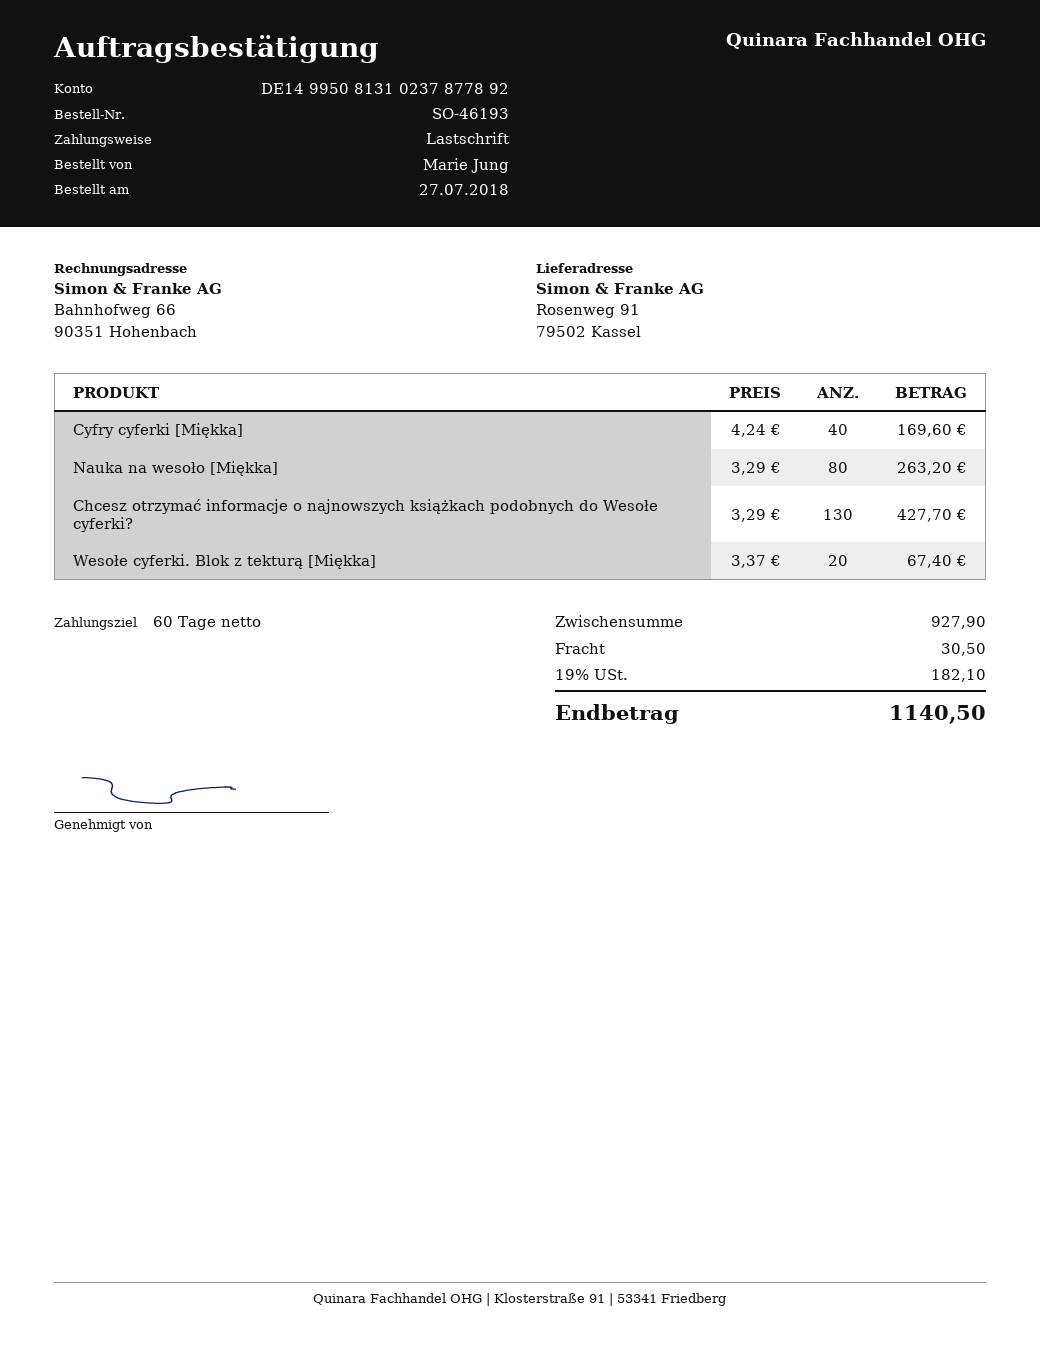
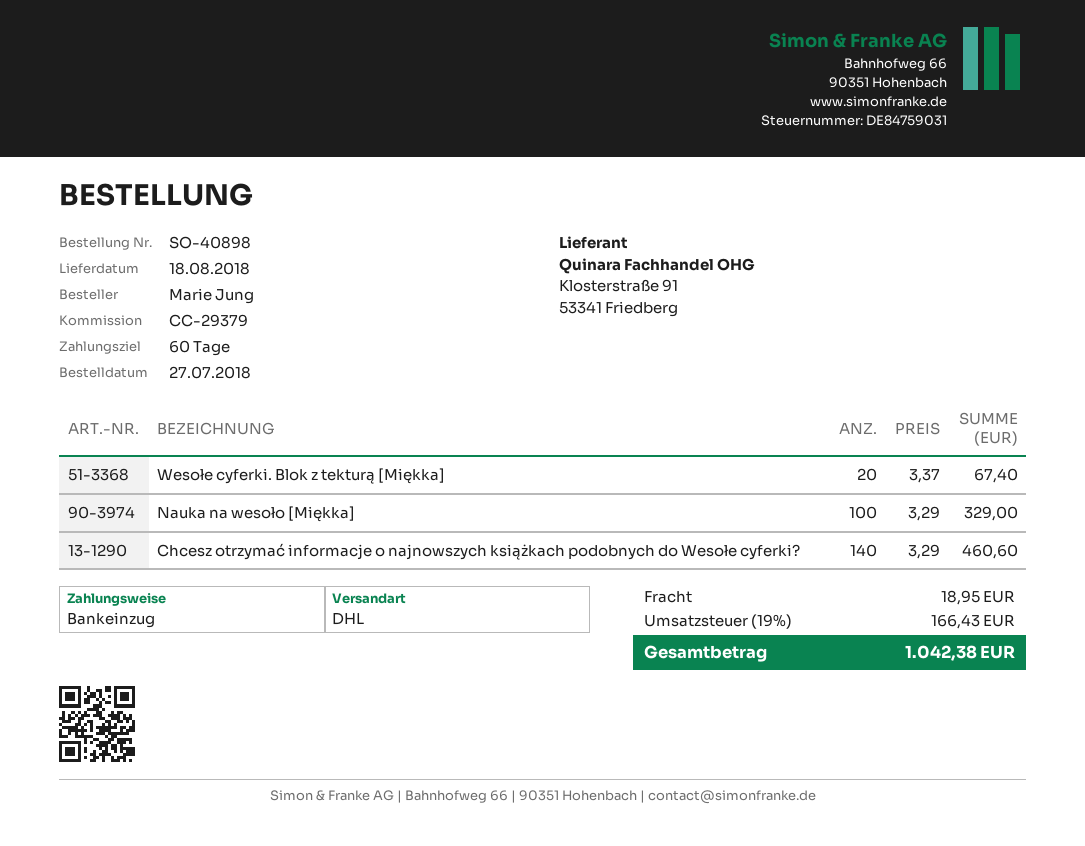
order number: SO-46193 -> SO-40898
Cyfry cyferki [Miękka]: 40 x 4.24 = 169.60 -> none
Nauka na wesoło [Miękka]: 80 x 3.29 = 263.20 -> 100 x 3.29 = 329.00
Chcesz otrzymać informacje o najnowszych książkach podobnych do Wesołe cyferki?: 130 x 3.29 = 427.70 -> 140 x 3.29 = 460.60
shipping: 30.50 -> 18.95
tax: 19% = 182.10 -> 19% = 166.43
total: 1140.50 -> 1042.38

